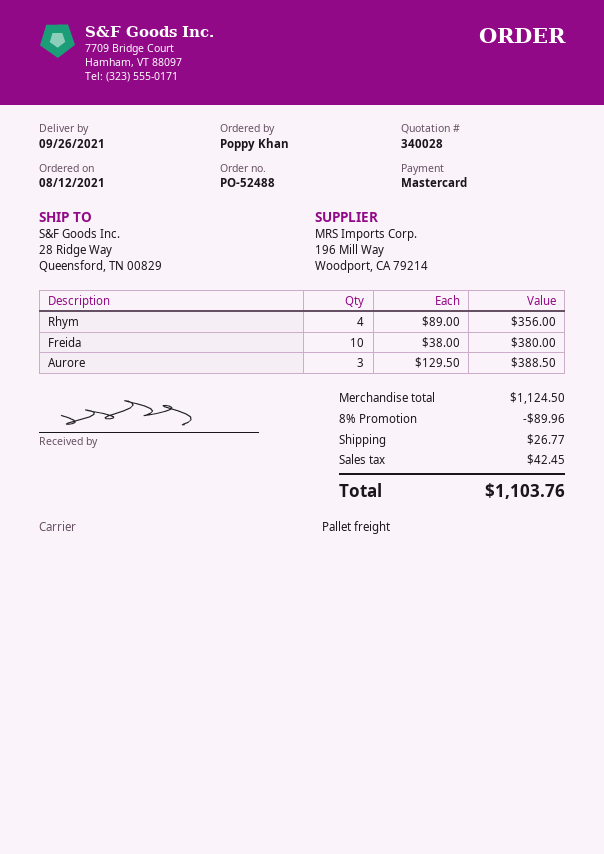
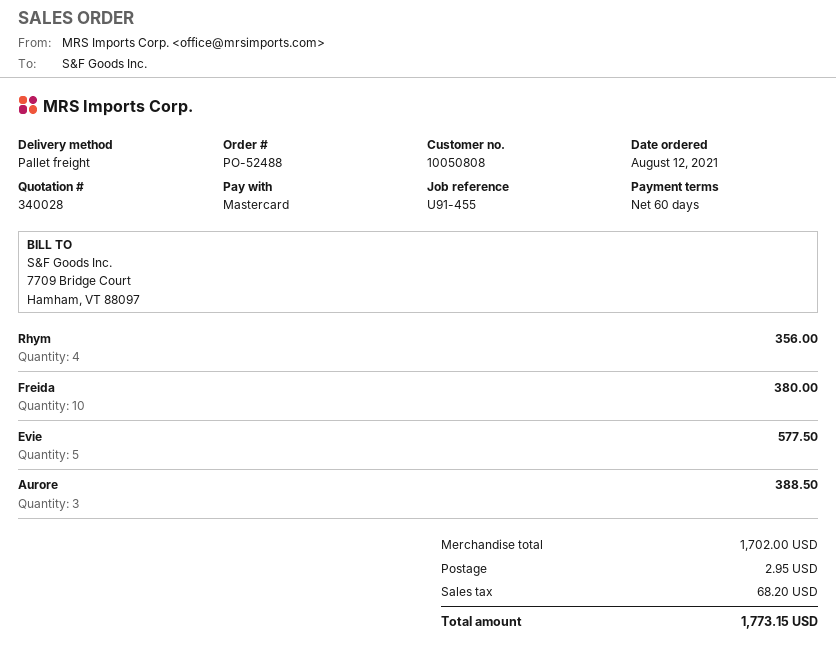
Evie: none -> 5 for 577.50
subtotal: 1124.50 -> 1702.00
discount: 8% = 89.96 -> none
shipping: 26.77 -> 2.95
tax: 42.45 -> 68.20
total: 1103.76 -> 1773.15

